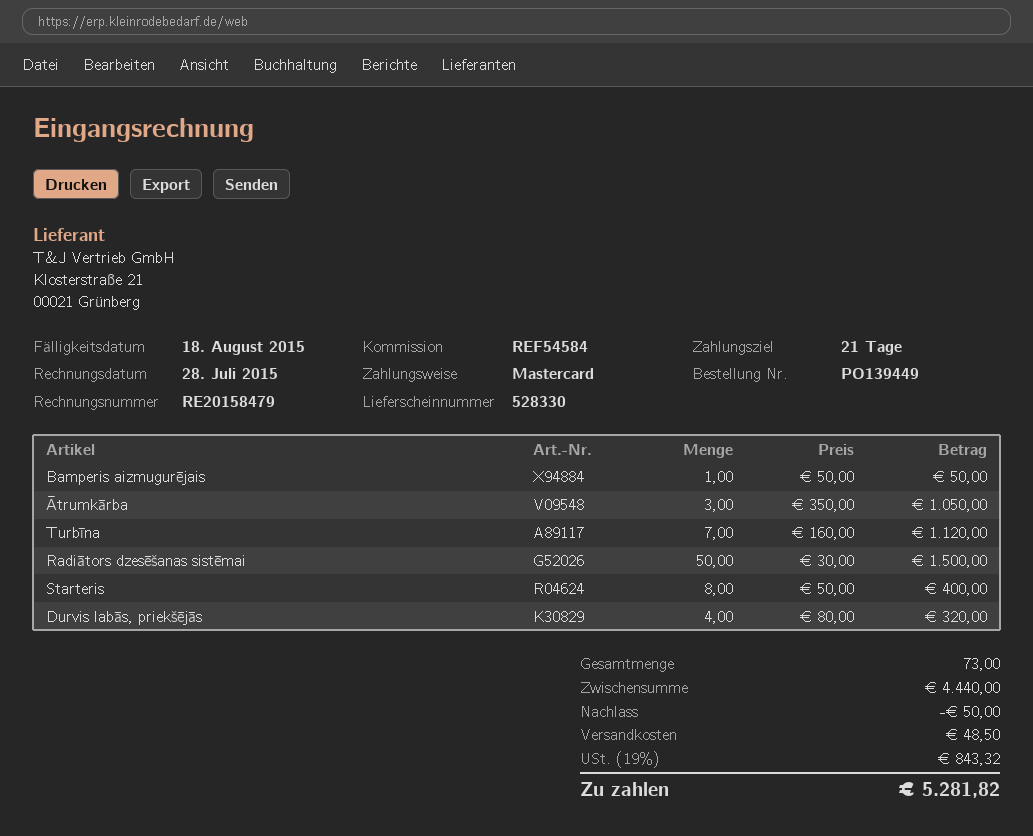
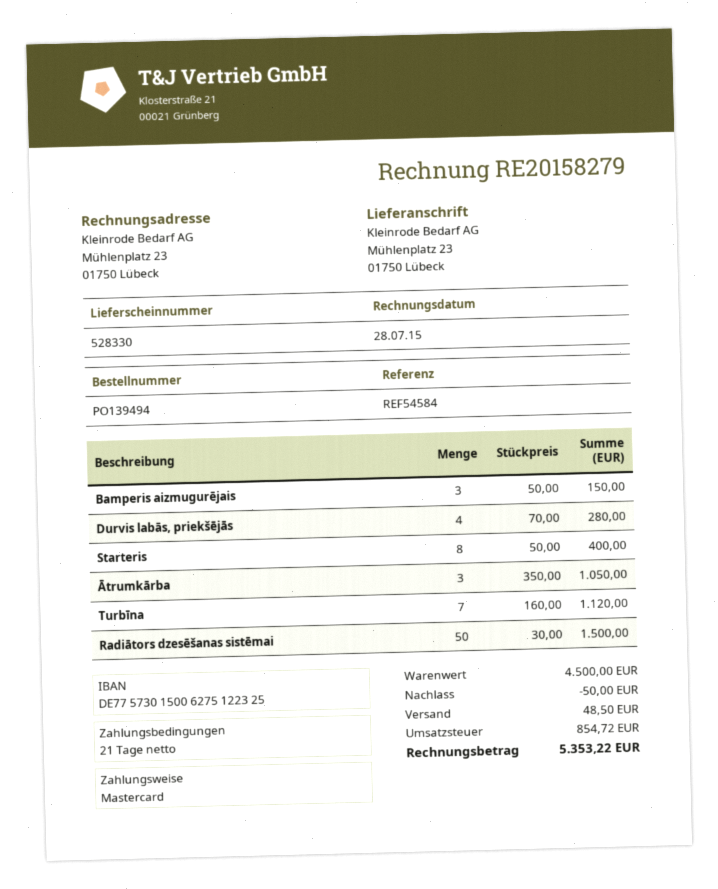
order number: PO139449 -> PO139494
invoice number: RE20158479 -> RE20158279
Bamperis aizmugurējais: 1 x 50.00 = 50.00 -> 3 x 50.00 = 150.00
Durvis labās, priekšējās: 4 x 80.00 = 320.00 -> 4 x 70.00 = 280.00
subtotal: 4440.00 -> 4500.00
tax: 843.32 -> 854.72
total: 5281.82 -> 5353.22

